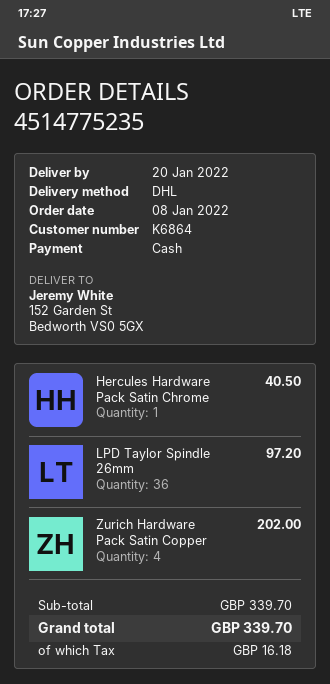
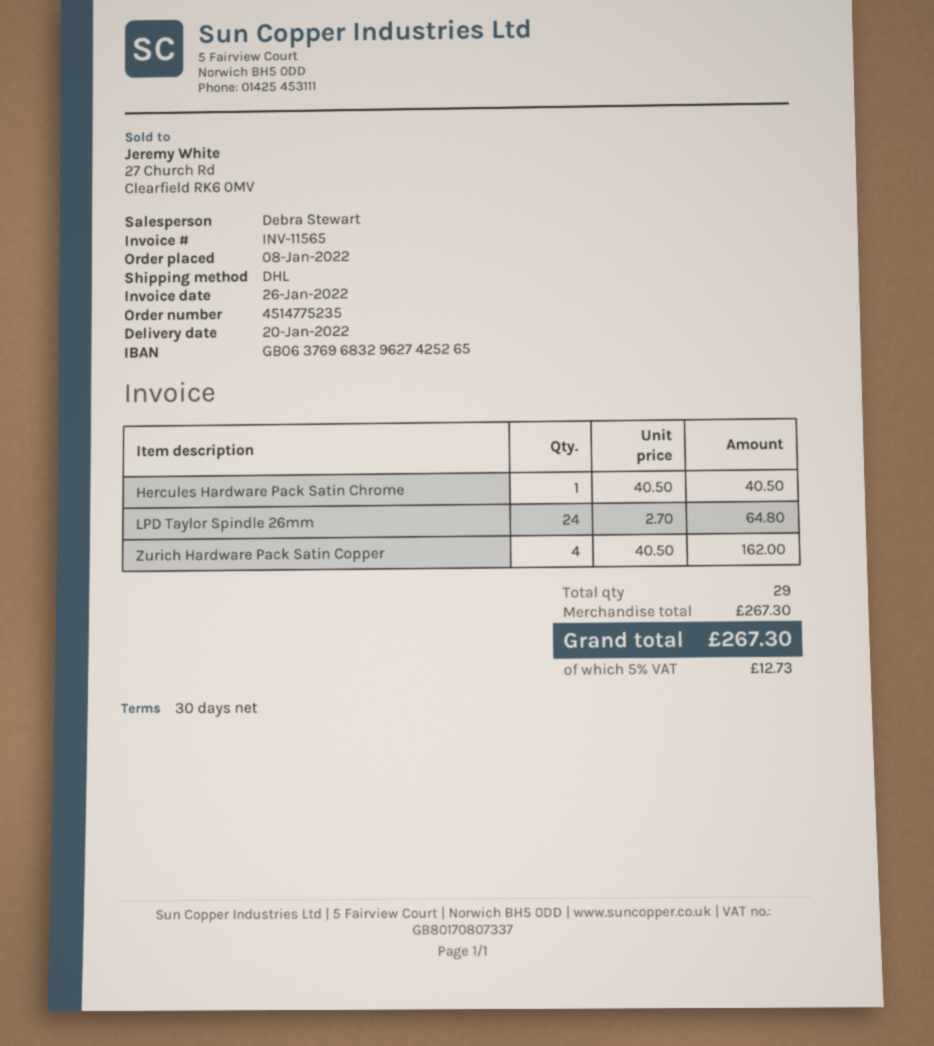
LPD Taylor Spindle 26mm: 36 for 97.20 -> 24 for 64.80
Zurich Hardware Pack Satin Copper: 4 for 202.00 -> 4 for 162.00
subtotal: 339.70 -> 267.30
tax: 16.18 -> 12.73
total: 339.70 -> 267.30

